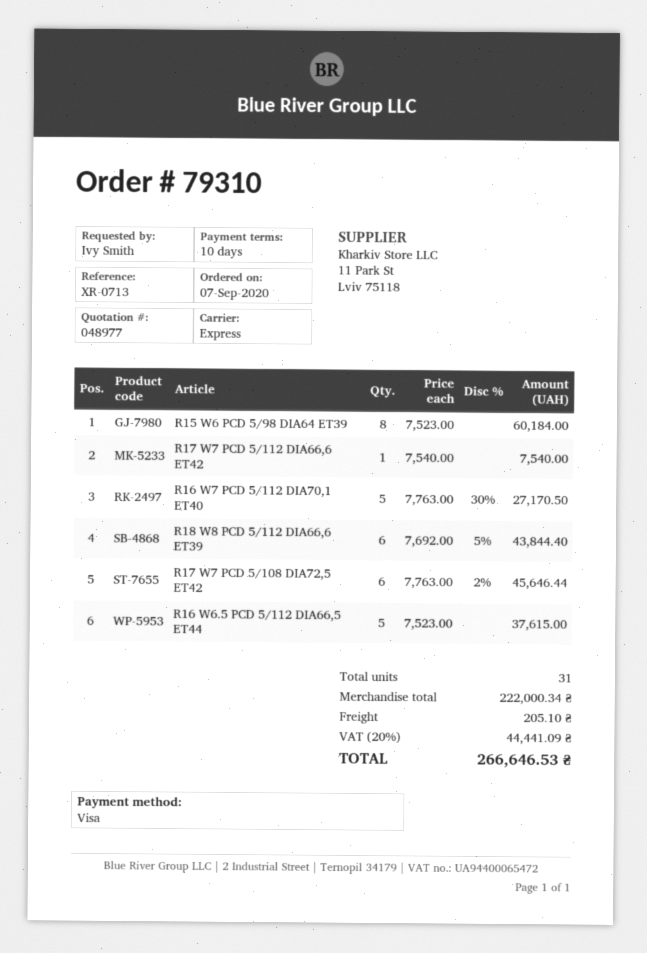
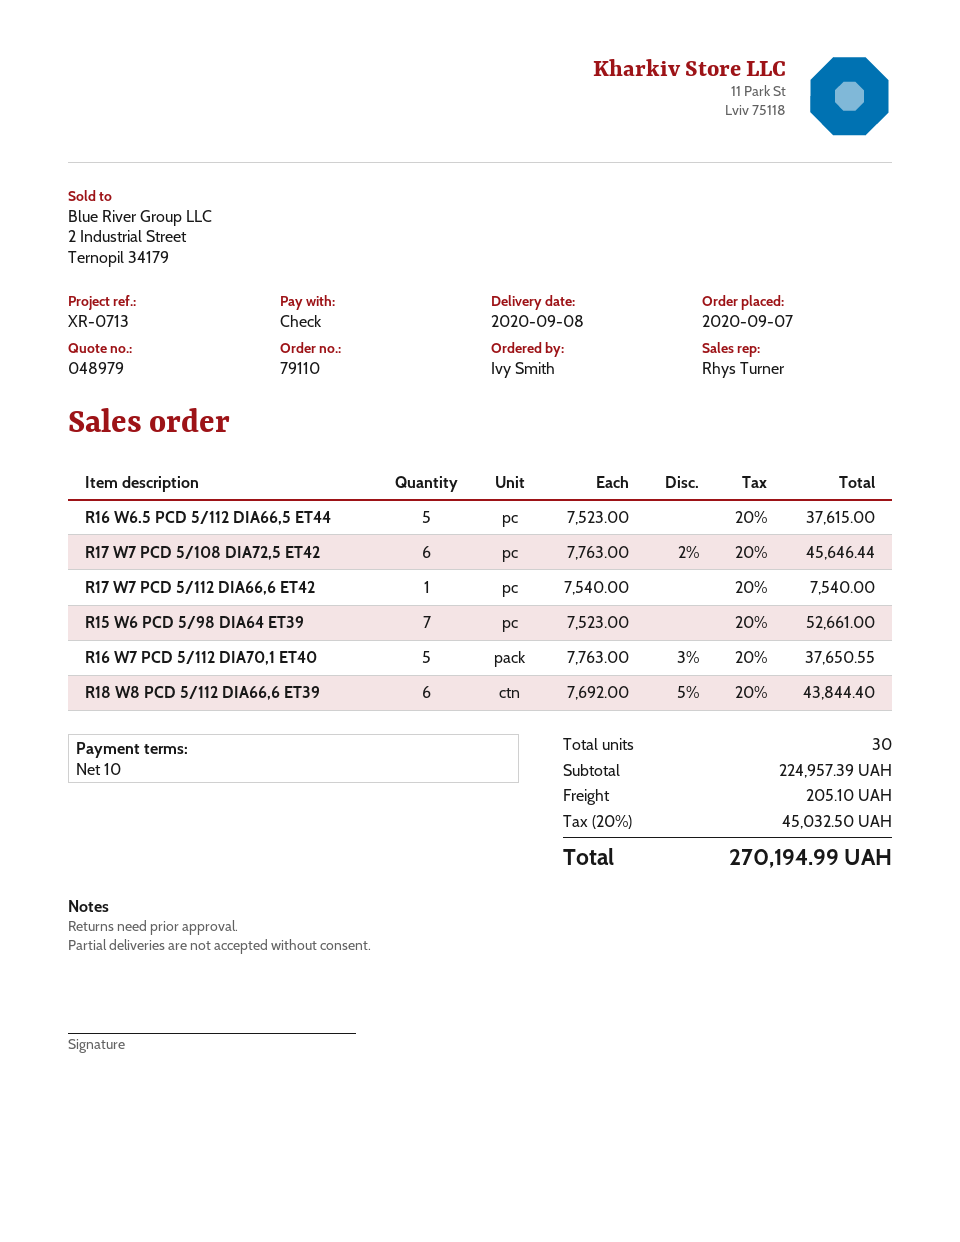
quote number: 048977 -> 048979
order number: 79310 -> 79110
payment method: Visa -> cheque
R15 W6 PCD 5/98 DIA64 ET39: 8 x 7523.00 = 60184.00 -> 7 x 7523.00 = 52661.00
R16 W7 PCD 5/112 DIA70,1 ET40: 5 x 7763.00 - 30% = 27170.50 -> 5 x 7763.00 - 3% = 37650.55
total quantity: 31 -> 30
subtotal: 222000.34 -> 224957.39
tax: 20% = 44441.09 -> 20% = 45032.50
total: 266646.53 -> 270194.99

